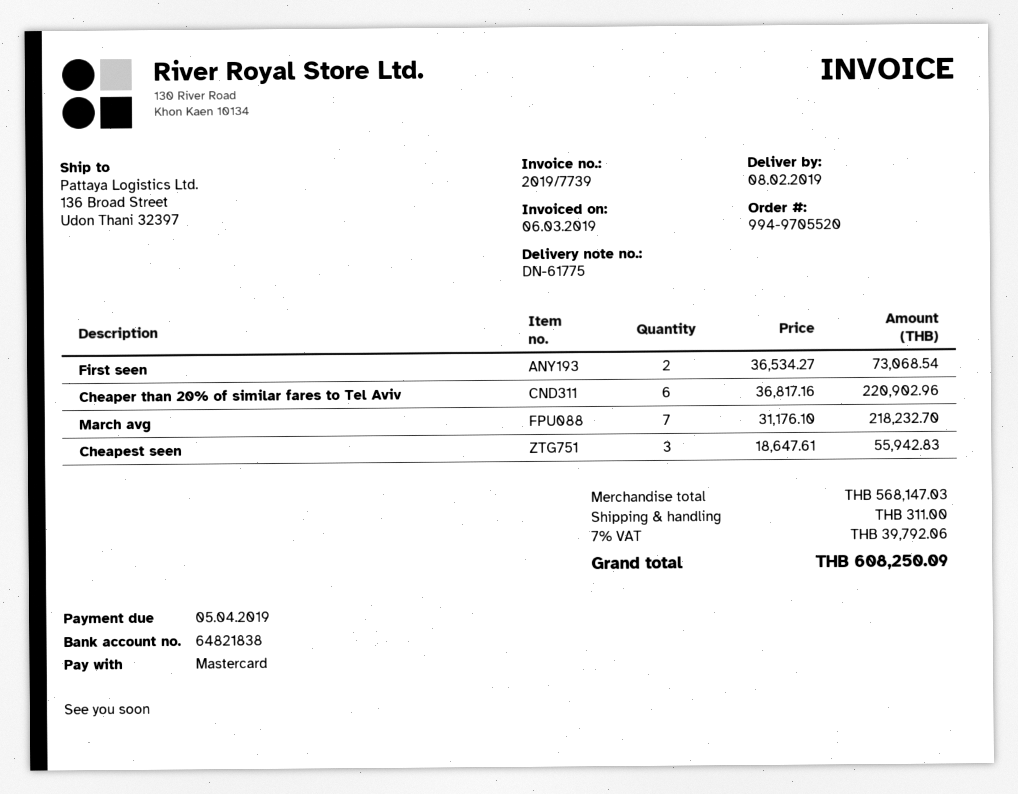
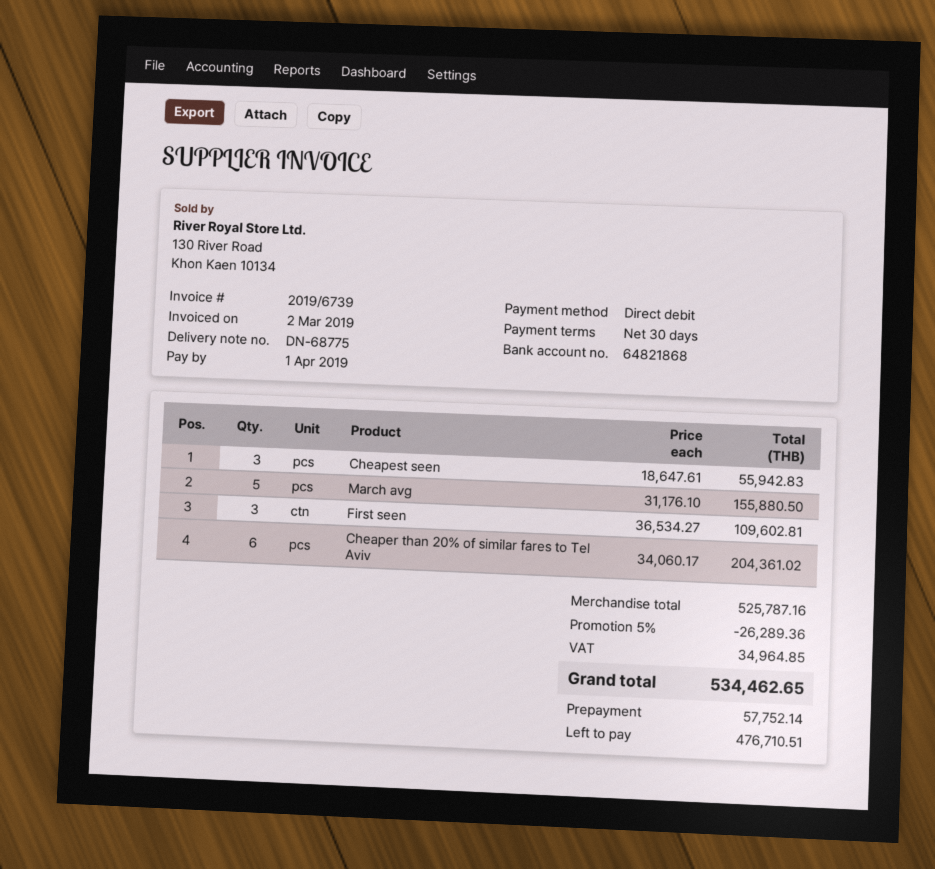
delivery note number: DN-61775 -> DN-68775
invoice number: 2019/7739 -> 2019/6739
invoice date: 2019-03-06 -> 2019-03-02
due date: 2019-04-05 -> 2019-04-01
payment method: Mastercard -> direct debit
bank account: 64821838 -> 64821868
First seen: 2 x 36534.27 = 73068.54 -> 3 x 36534.27 = 109602.81
Cheaper than 20% of similar fares to Tel Aviv: 6 x 36817.16 = 220902.96 -> 6 x 34060.17 = 204361.02
March avg: 7 x 31176.10 = 218232.70 -> 5 x 31176.10 = 155880.50
subtotal: 568147.03 -> 525787.16
discount: none -> 5% = 26289.36
shipping: 311.00 -> none
tax: 39792.06 -> 34964.85
total: 608250.09 -> 534462.65

